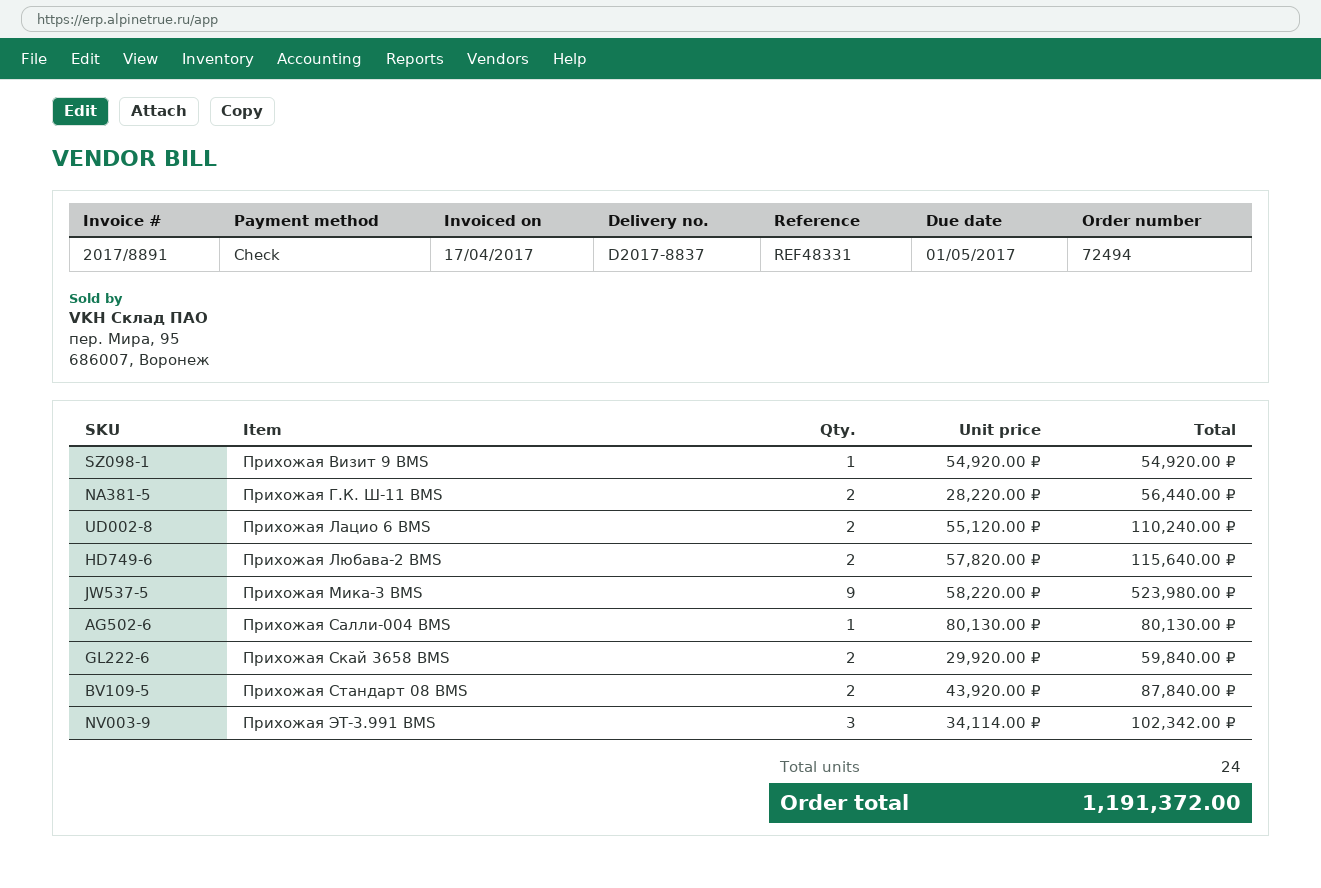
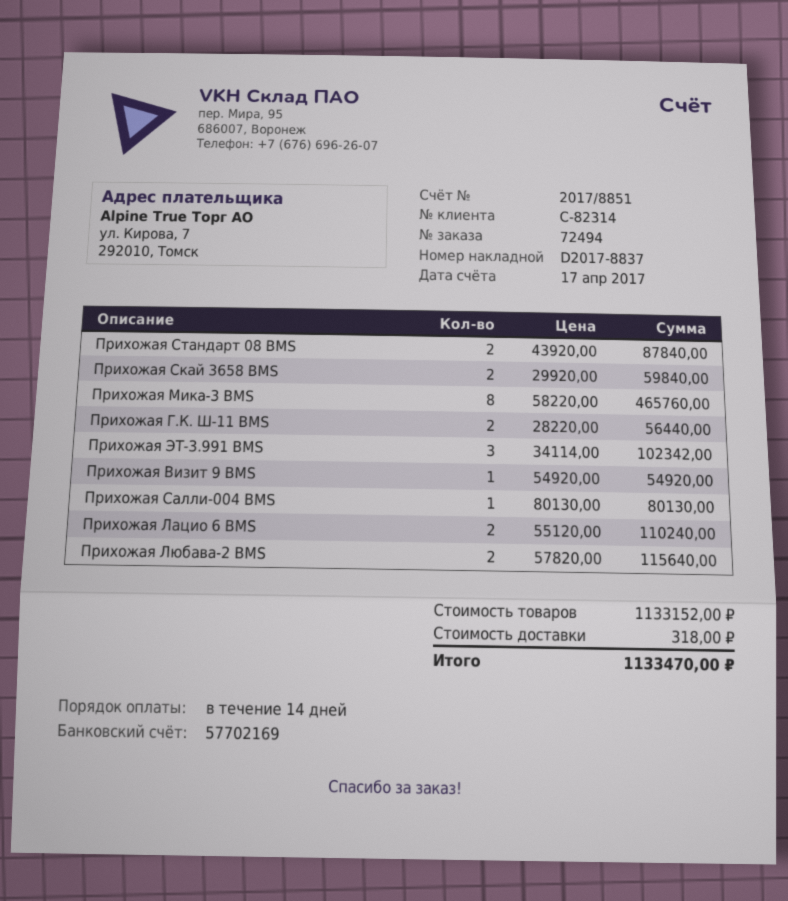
invoice number: 2017/8891 -> 2017/8851
Прихожая Мика-3 BMS: 9 x 58220.00 = 523980.00 -> 8 x 58220.00 = 465760.00
shipping: none -> 318.00
total: 1191372.00 -> 1133470.00

